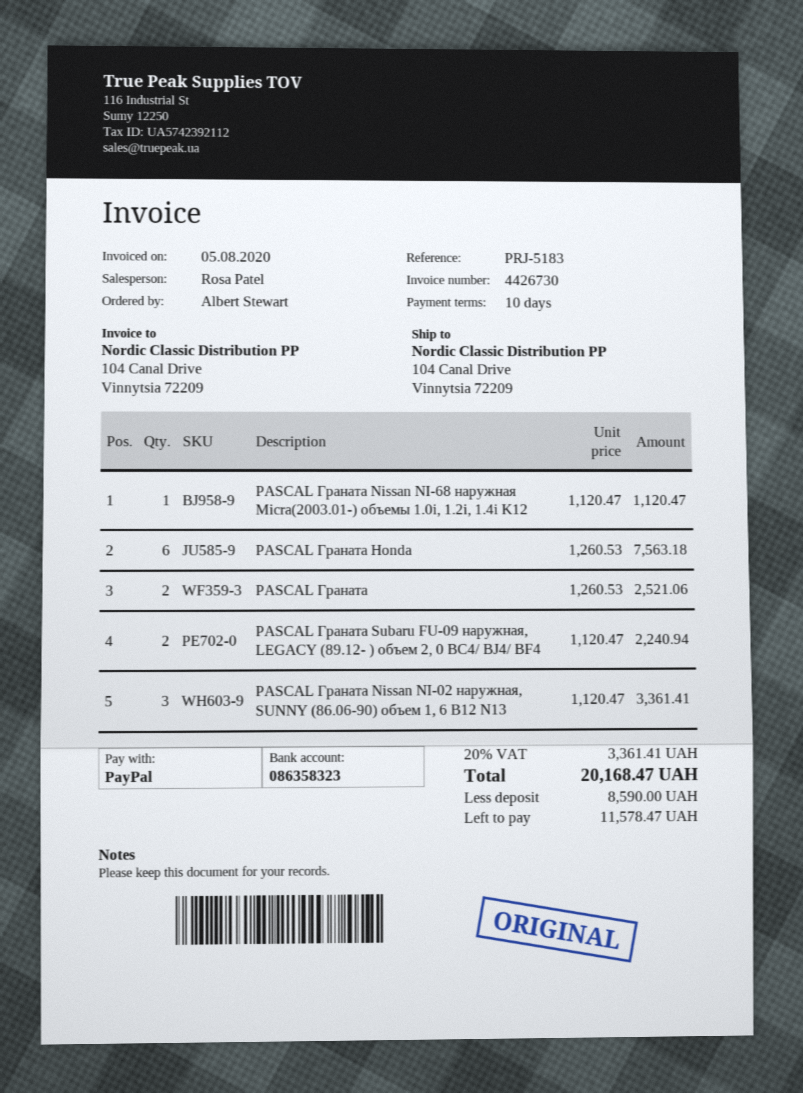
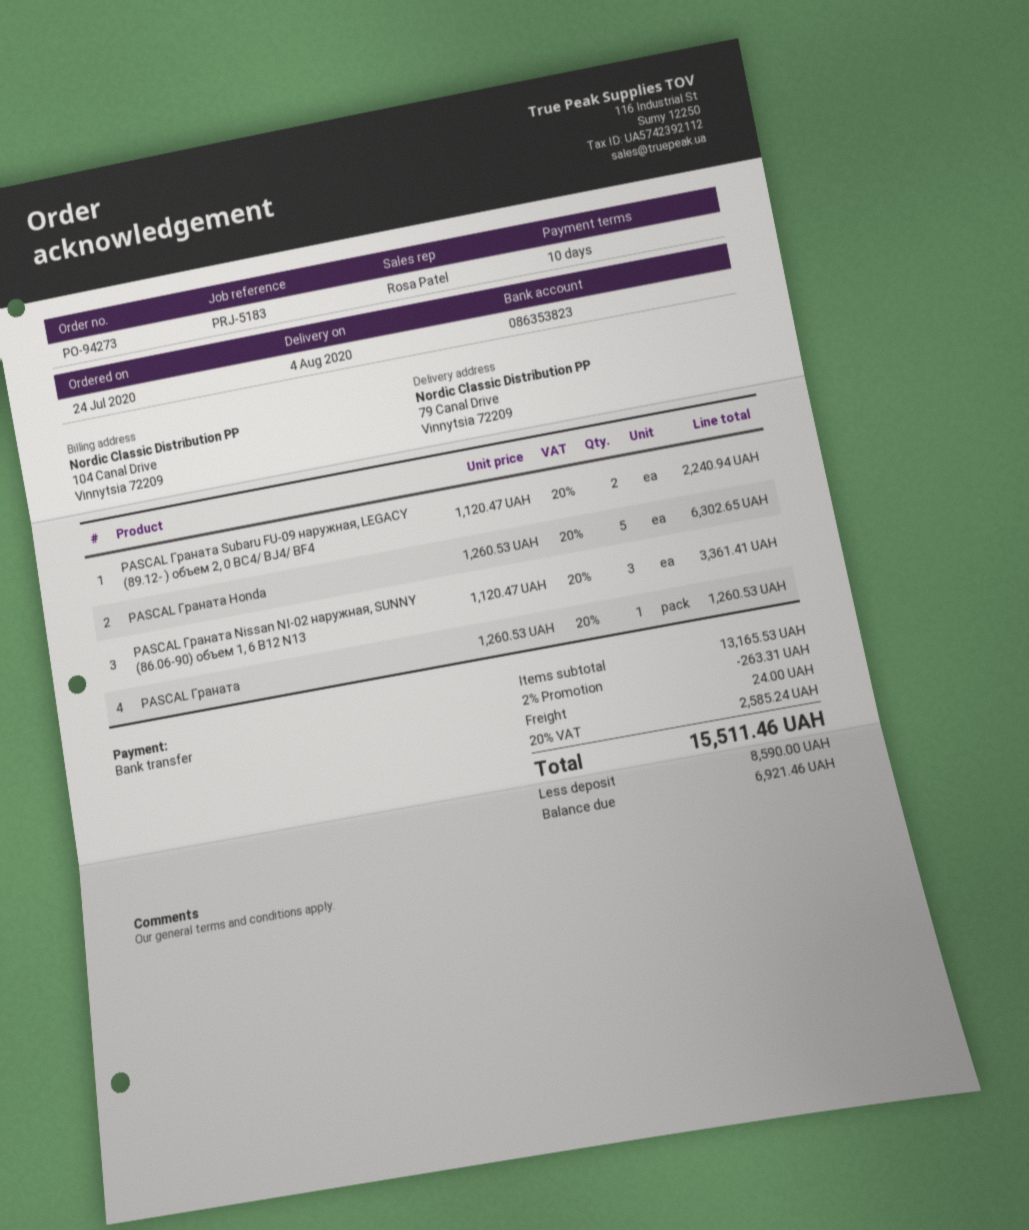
payment method: PayPal -> bank transfer
bank account: 086358323 -> 086353823
ship to: 104 Canal Drive, Vinnytsia 72209 -> 79 Canal Drive, Vinnytsia 72209
PASCAL Граната Nissan NI-68 наружная Micra(2003.01-) объемы 1.0i, 1.2i, 1.4i K12: 1 x 1120.47 = 1120.47 -> none
PASCAL Граната Honda: 6 x 1260.53 = 7563.18 -> 5 x 1260.53 = 6302.65
PASCAL Граната: 2 x 1260.53 = 2521.06 -> 1 x 1260.53 = 1260.53
discount: none -> 2% = 263.31
shipping: none -> 24.00
tax: 20% = 3361.41 -> 20% = 2585.24
total: 20168.47 -> 15511.46
balance: 11578.47 -> 6921.46

